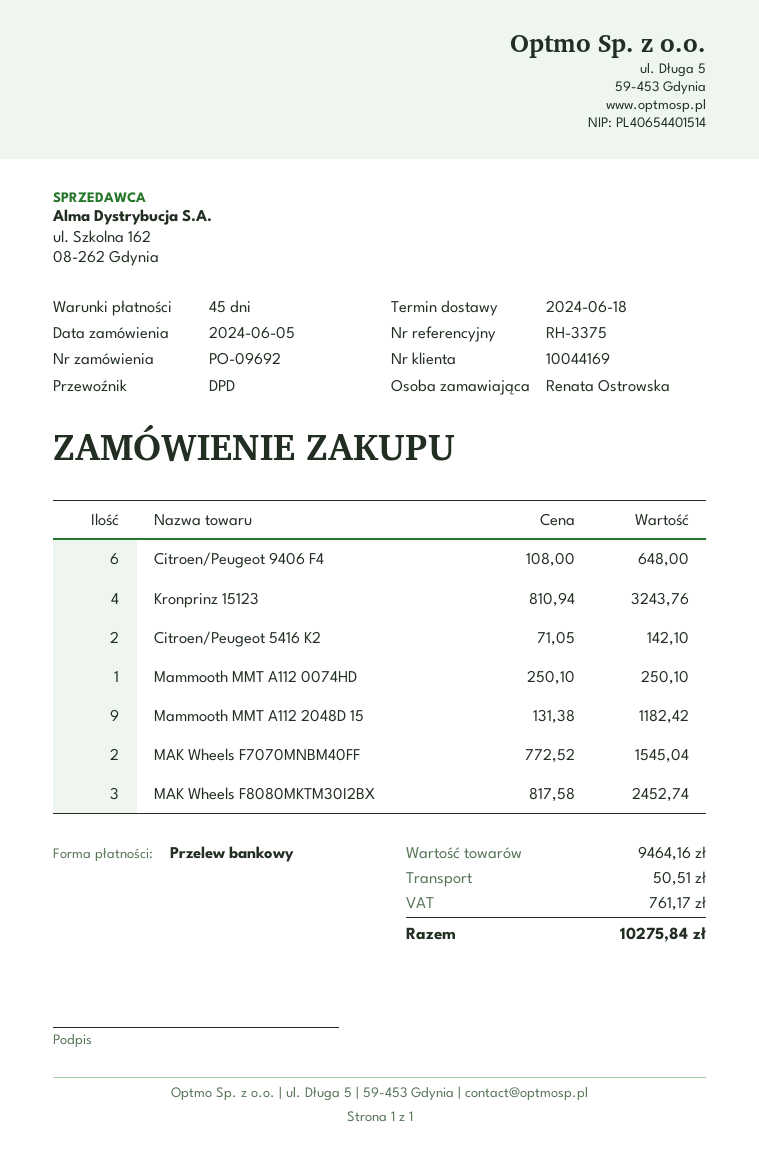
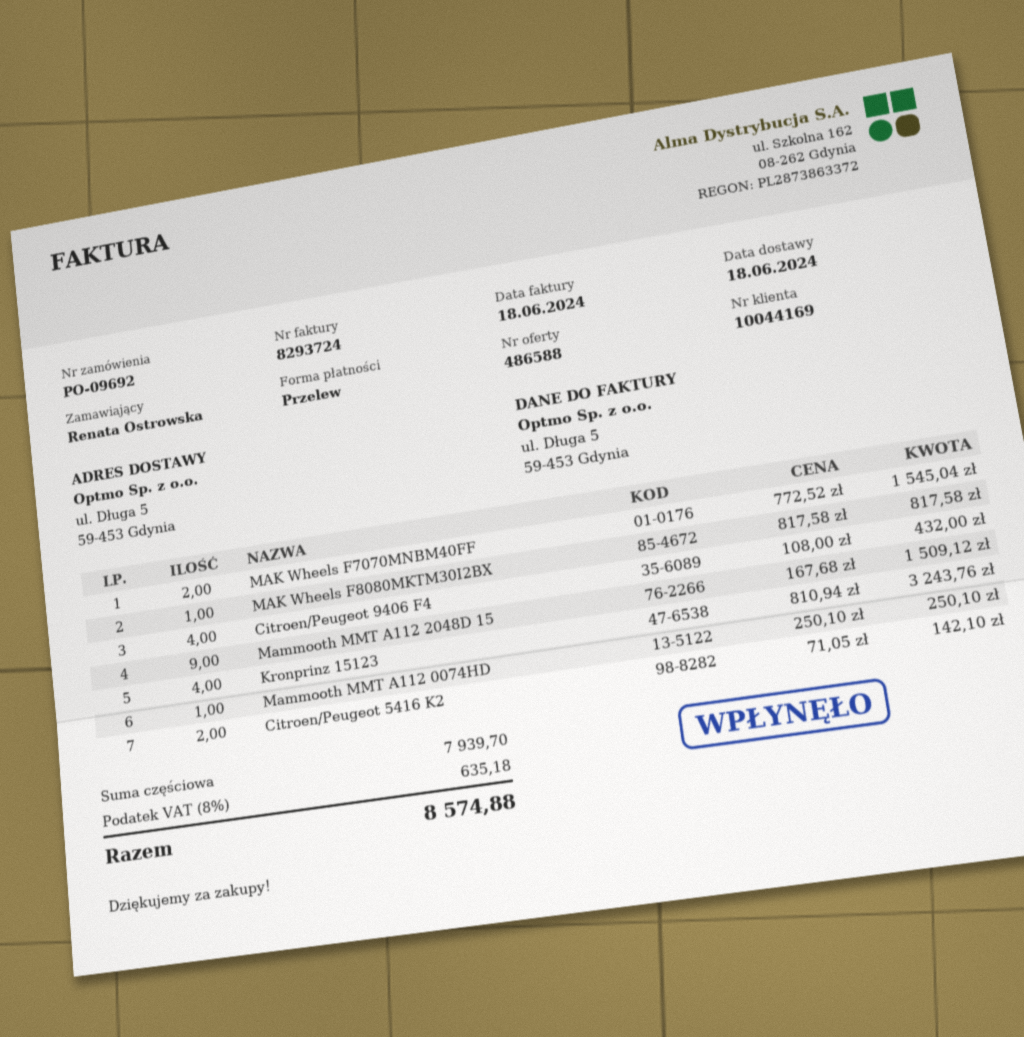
Citroen/Peugeot 9406 F4: 6 x 108.00 = 648.00 -> 4 x 108.00 = 432.00
Mammooth MMT A112 2048D 15: 9 x 131.38 = 1182.42 -> 9 x 167.68 = 1509.12
MAK Wheels F8080MKTM30I2BX: 3 x 817.58 = 2452.74 -> 1 x 817.58 = 817.58
subtotal: 9464.16 -> 7939.70
shipping: 50.51 -> none
tax: 761.17 -> 635.18
total: 10275.84 -> 8574.88

